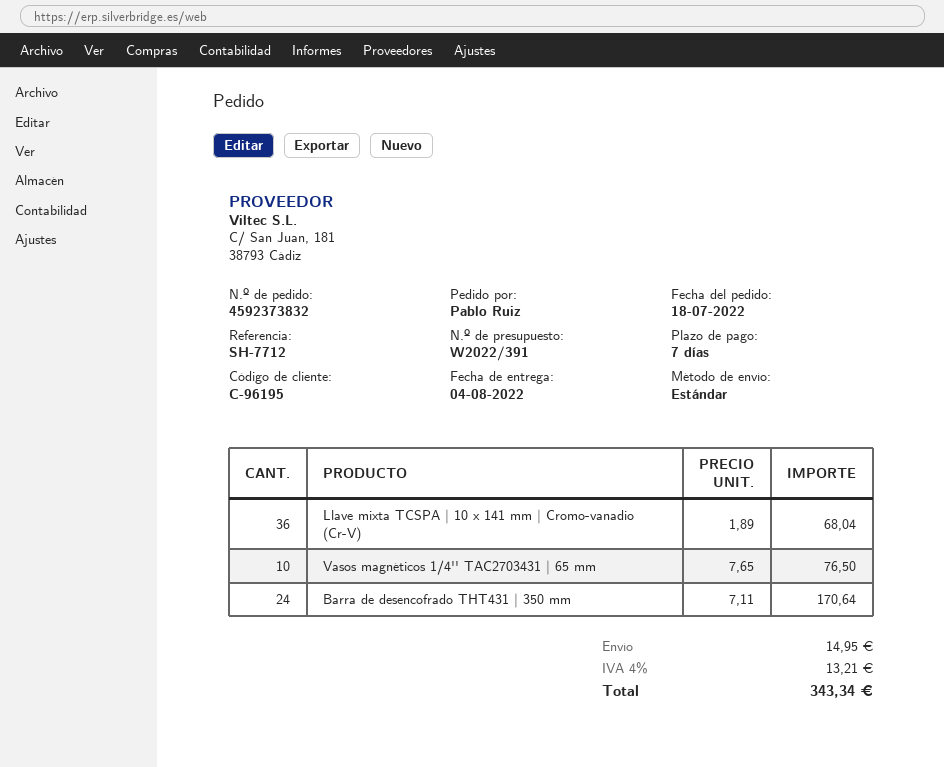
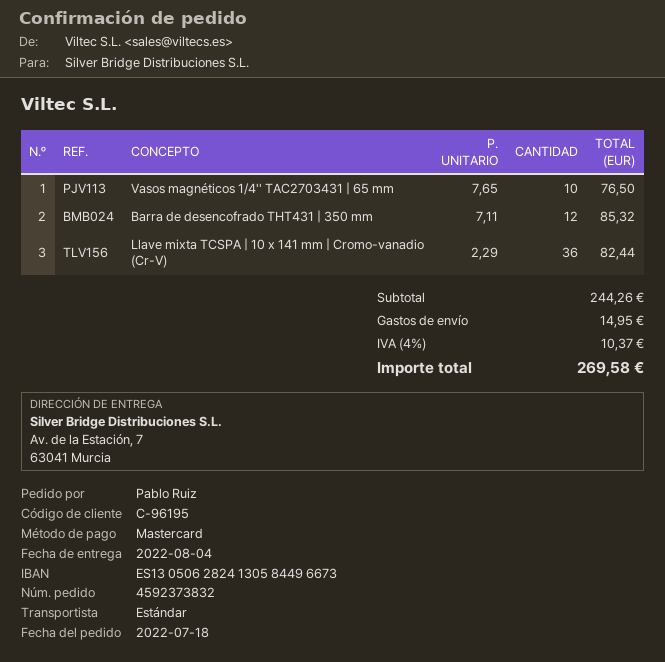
Llave mixta TCSPA | 10 x 141 mm | Cromo-vanadio (Cr-V): 36 x 1.89 = 68.04 -> 36 x 2.29 = 82.44
Barra de desencofrado THT431 | 350 mm: 24 x 7.11 = 170.64 -> 12 x 7.11 = 85.32
tax: 4% = 13.21 -> 4% = 10.37
total: 343.34 -> 269.58

